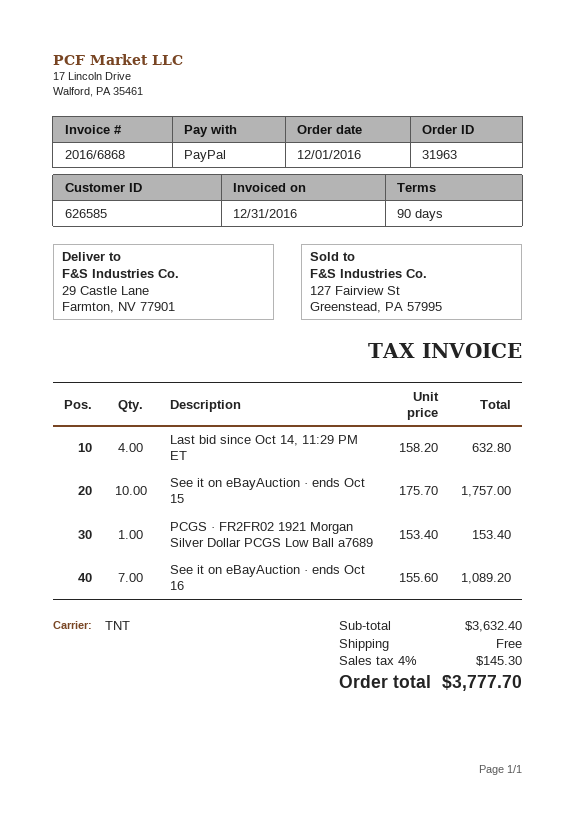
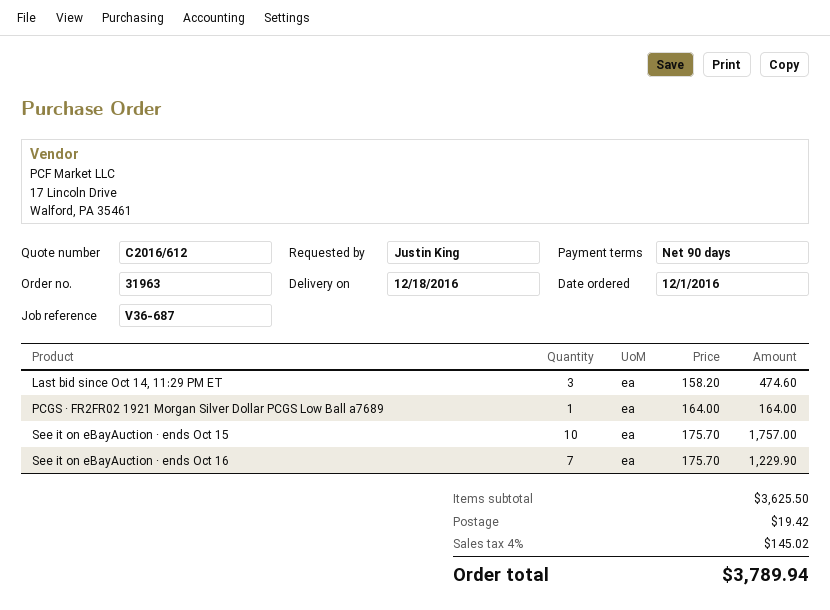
Last bid since Oct 14, 11:29 PM ET: 4 x 158.20 = 632.80 -> 3 x 158.20 = 474.60
PCGS · FR2FR02 1921 Morgan Silver Dollar PCGS Low Ball a7689: 1 x 153.40 = 153.40 -> 1 x 164.00 = 164.00
See it on eBayAuction · ends Oct 16: 7 x 155.60 = 1089.20 -> 7 x 175.70 = 1229.90
subtotal: 3632.40 -> 3625.50
shipping: 0.00 -> 19.42
tax: 4% = 145.30 -> 4% = 145.02
total: 3777.70 -> 3789.94

